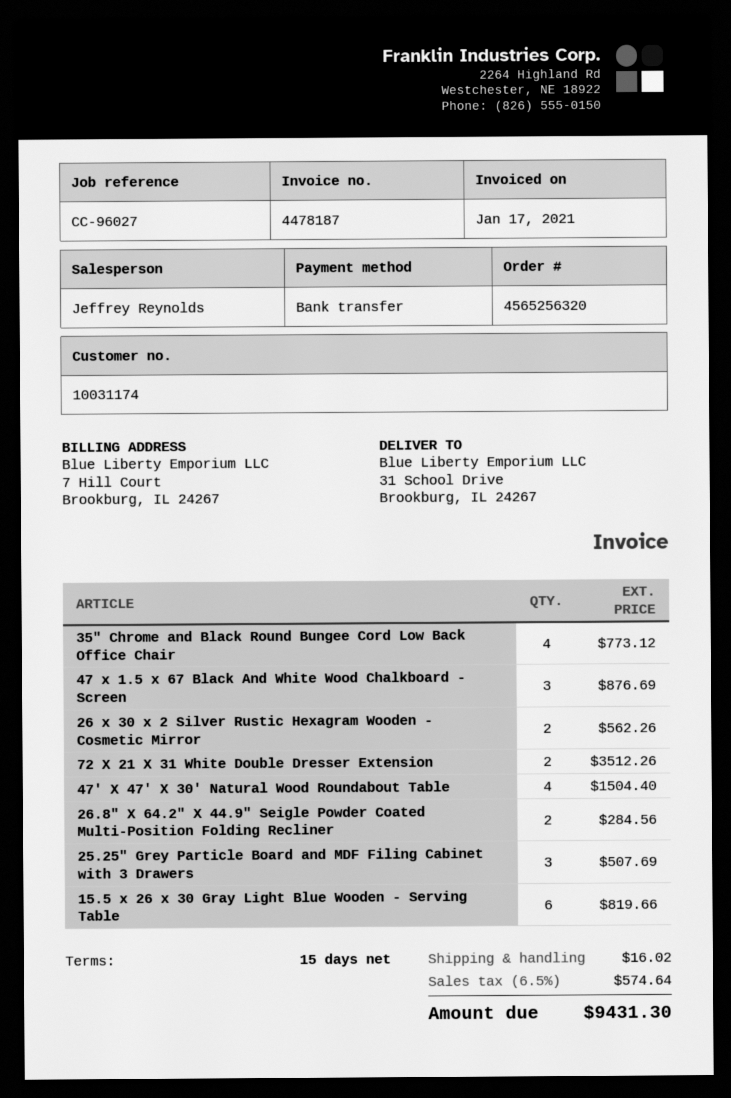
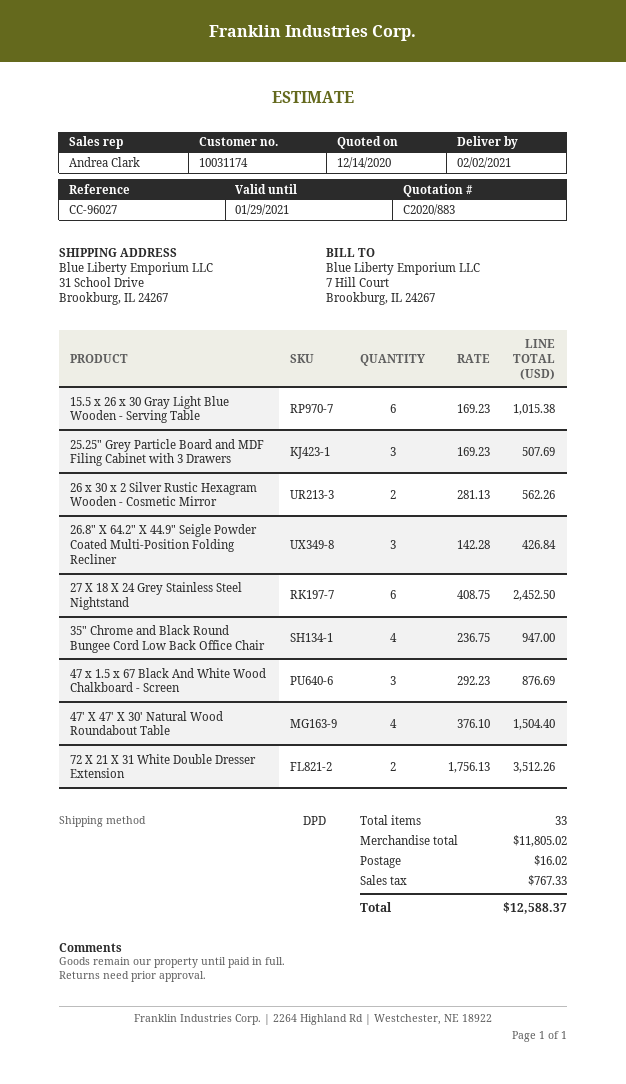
sales rep: Jeffrey Reynolds -> Andrea Clark
35" Chrome and Black Round Bungee Cord Low Back Office Chair: 4 for 773.12 -> 4 for 947.00
26.8" X 64.2" X 44.9" Seigle Powder Coated Multi-Position Folding Recliner: 2 for 284.56 -> 3 for 426.84
15.5 x 26 x 30 Gray Light Blue Wooden - Serving Table: 6 for 819.66 -> 6 for 1015.38
27 X 18 X 24 Grey Stainless Steel Nightstand: none -> 6 for 2452.50
tax: 574.64 -> 767.33
total: 9431.30 -> 12588.37

